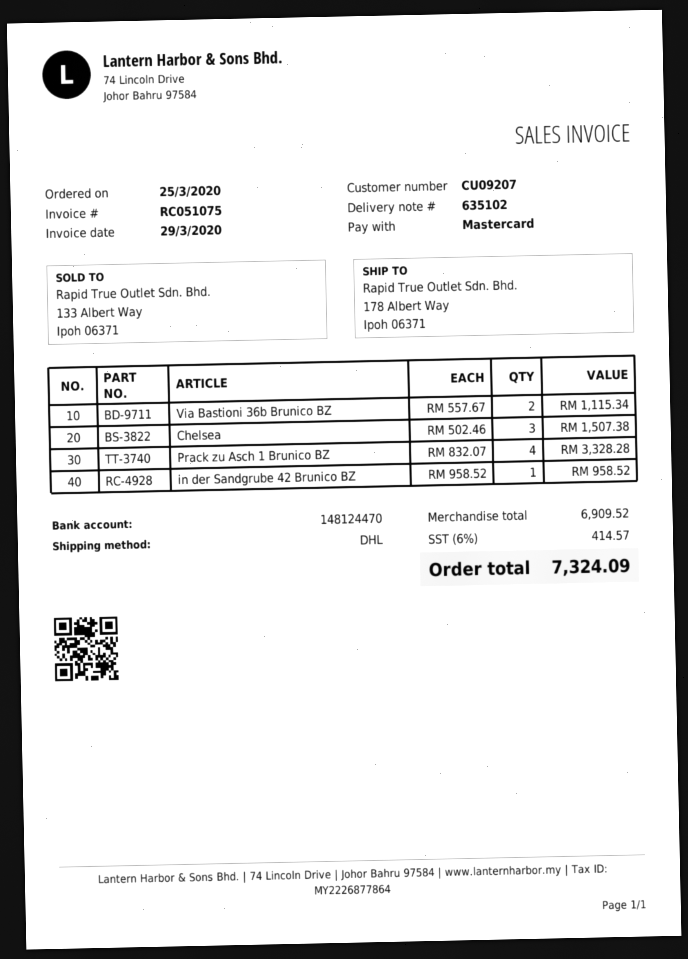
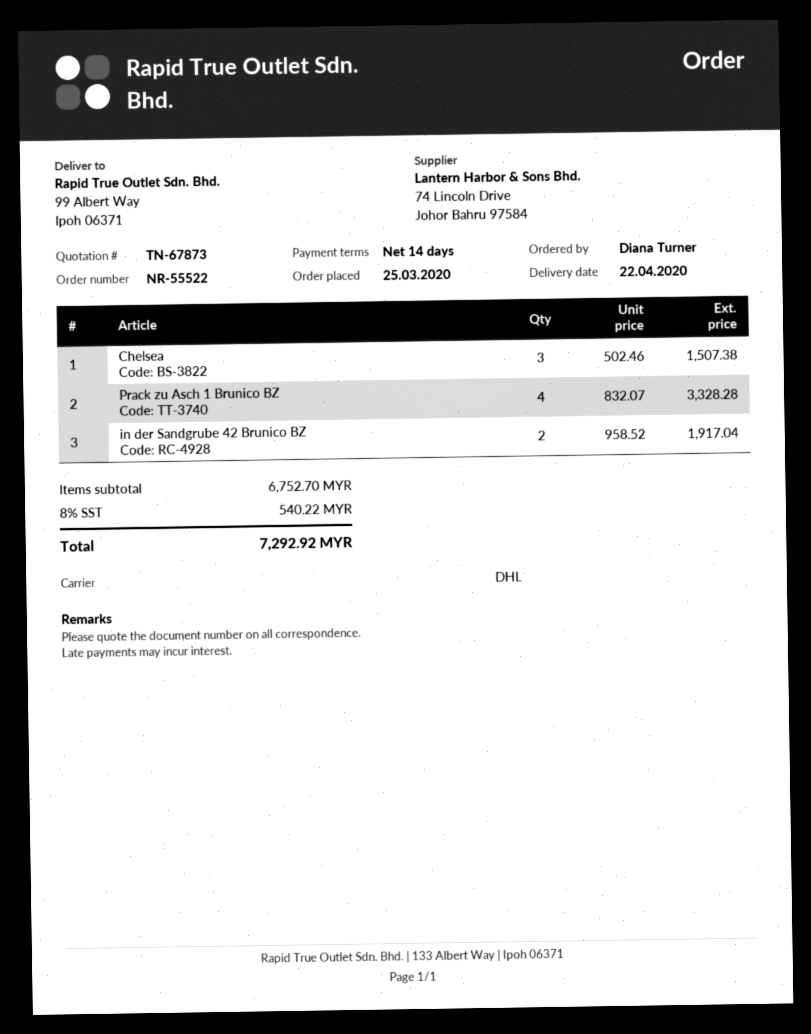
ship to: 178 Albert Way, Ipoh 06371 -> 99 Albert Way, Ipoh 06371
Via Bastioni 36b Brunico BZ: 2 x 557.67 = 1115.34 -> none
in der Sandgrube 42 Brunico BZ: 1 x 958.52 = 958.52 -> 2 x 958.52 = 1917.04
subtotal: 6909.52 -> 6752.70
tax: 6% = 414.57 -> 8% = 540.22
total: 7324.09 -> 7292.92

